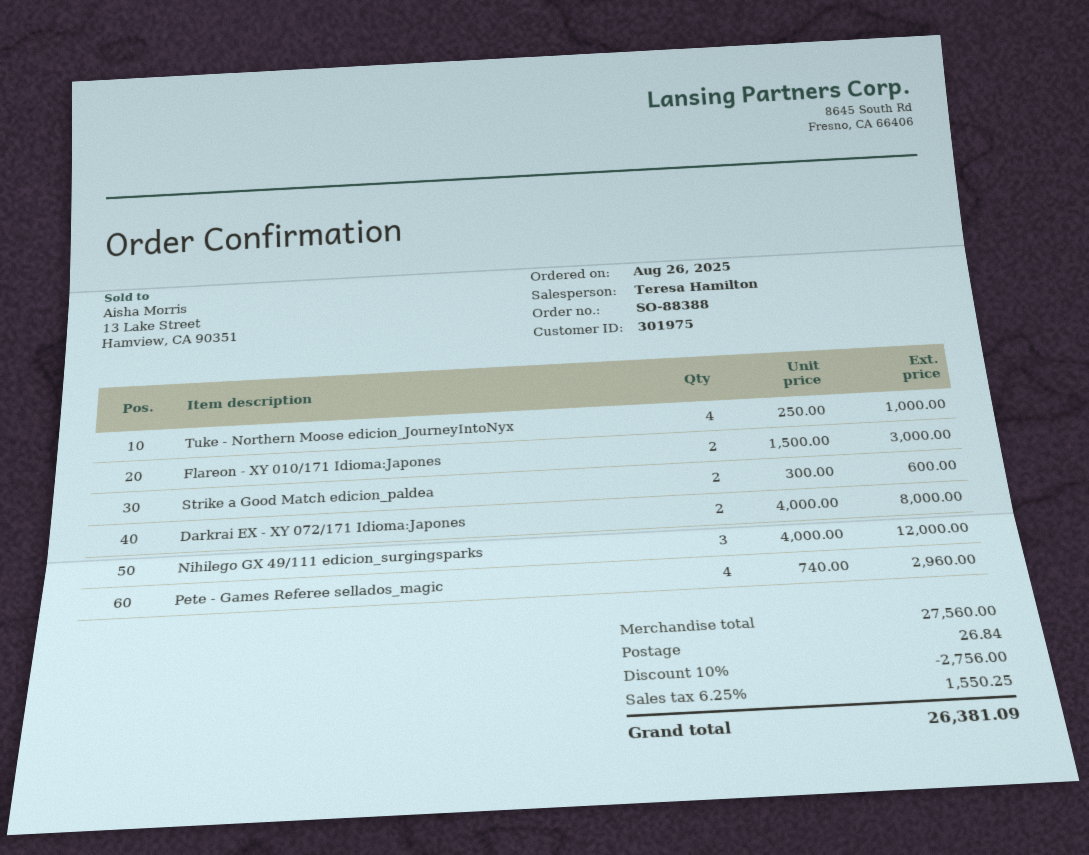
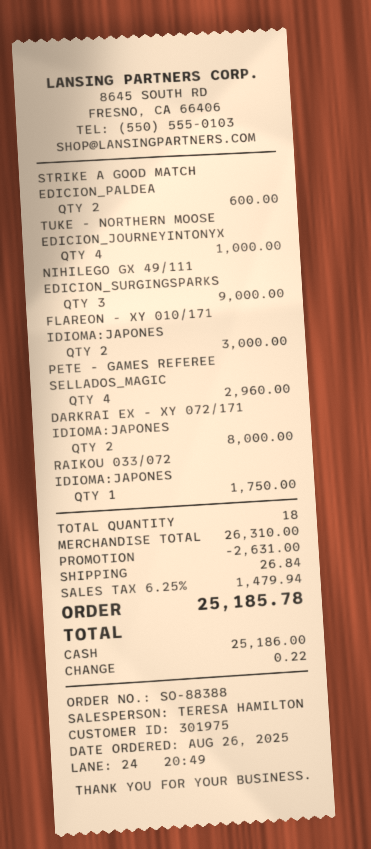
Nihilego GX 49/111 edicion_surgingsparks: 3 for 12000.00 -> 3 for 9000.00
RAIKOU 033/072 IDIOMA:JAPONES: none -> 1 for 1750.00
subtotal: 27560.00 -> 26310.00
discount: 2756.00 -> 2631.00
tax: 6.25% = 1550.25 -> 6.25% = 1479.94
total: 26381.09 -> 25185.78

